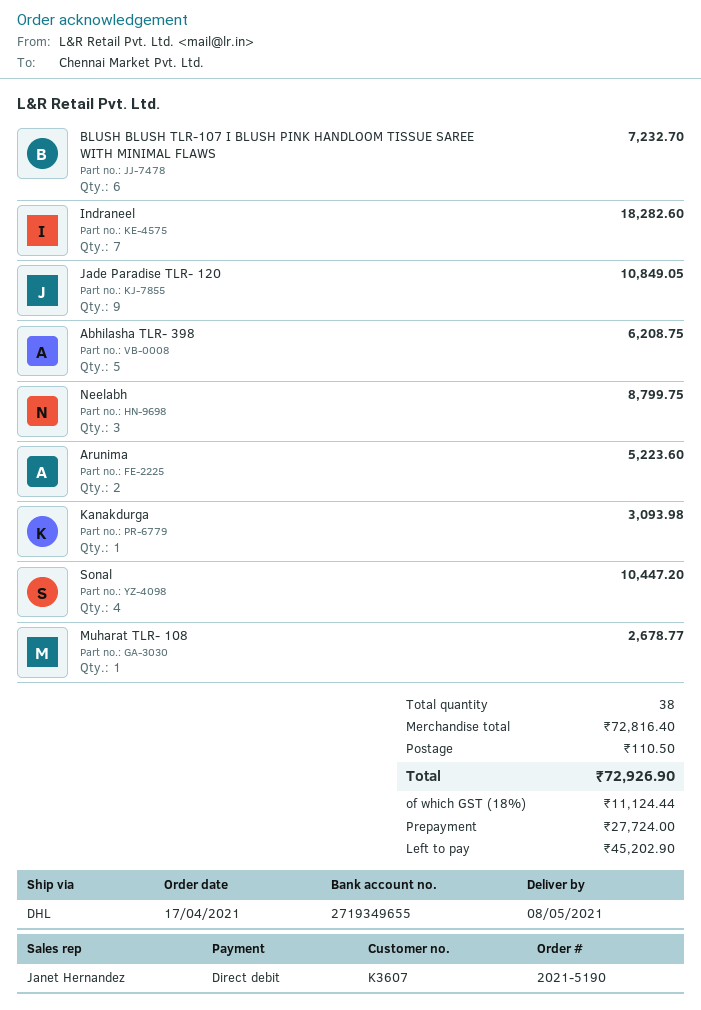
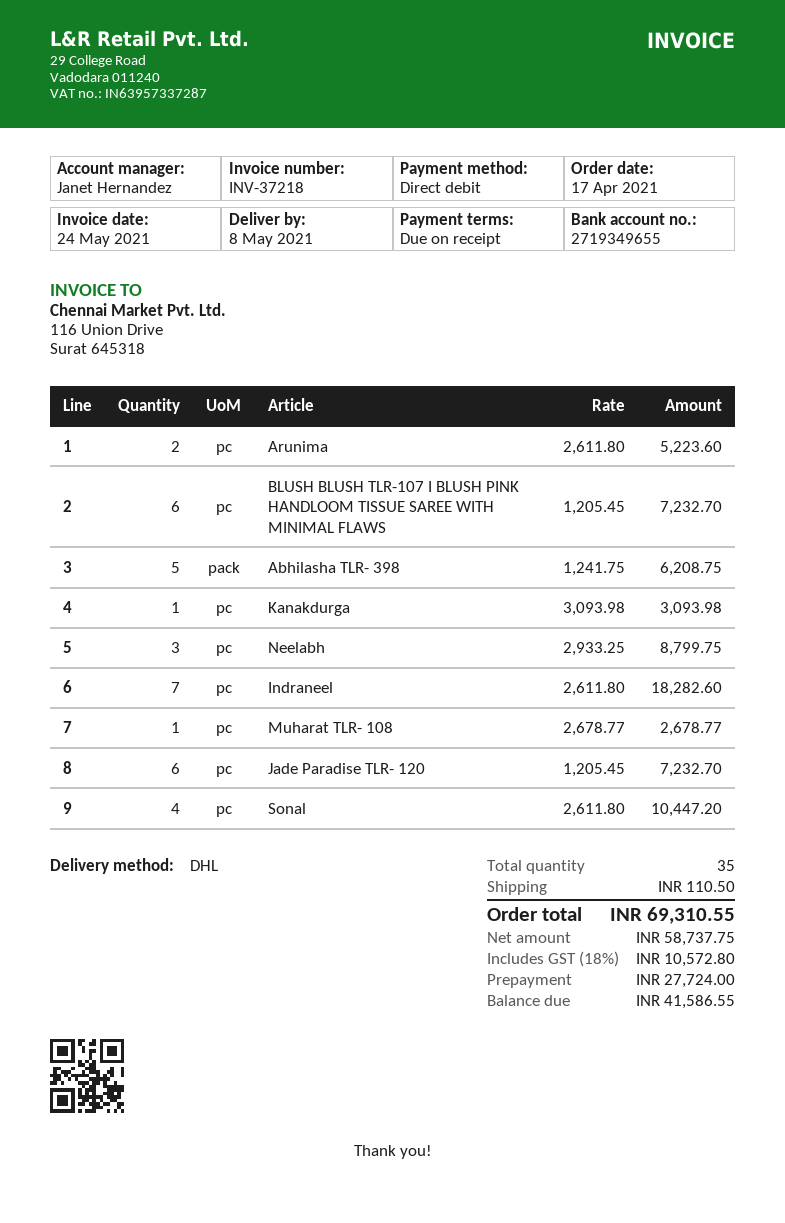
Jade Paradise TLR- 120: 9 for 10849.05 -> 6 for 7232.70
total quantity: 38 -> 35
tax: 18% = 11124.44 -> 18% = 10572.80
total: 72926.90 -> 69310.55
balance: 45202.90 -> 41586.55

